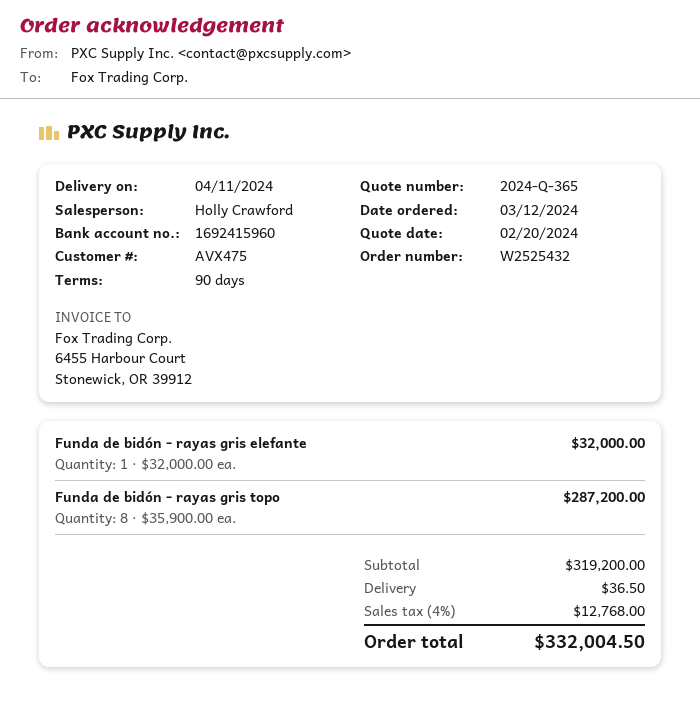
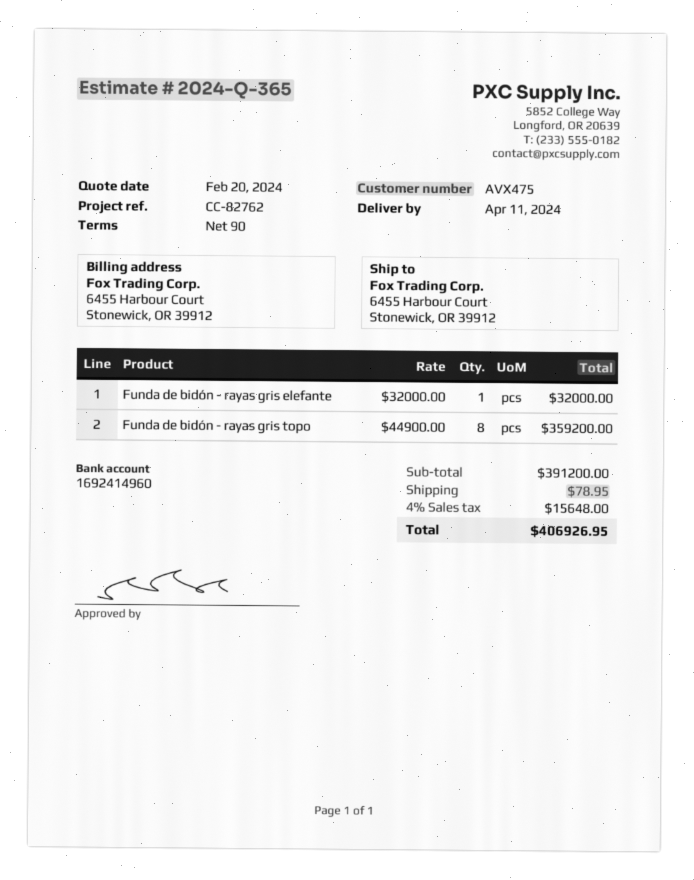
bank account: 1692415960 -> 1692414960
Funda de bidón - rayas gris topo: 8 x 35900.00 = 287200.00 -> 8 x 44900.00 = 359200.00
subtotal: 319200.00 -> 391200.00
shipping: 36.50 -> 78.95
tax: 4% = 12768.00 -> 4% = 15648.00
total: 332004.50 -> 406926.95

